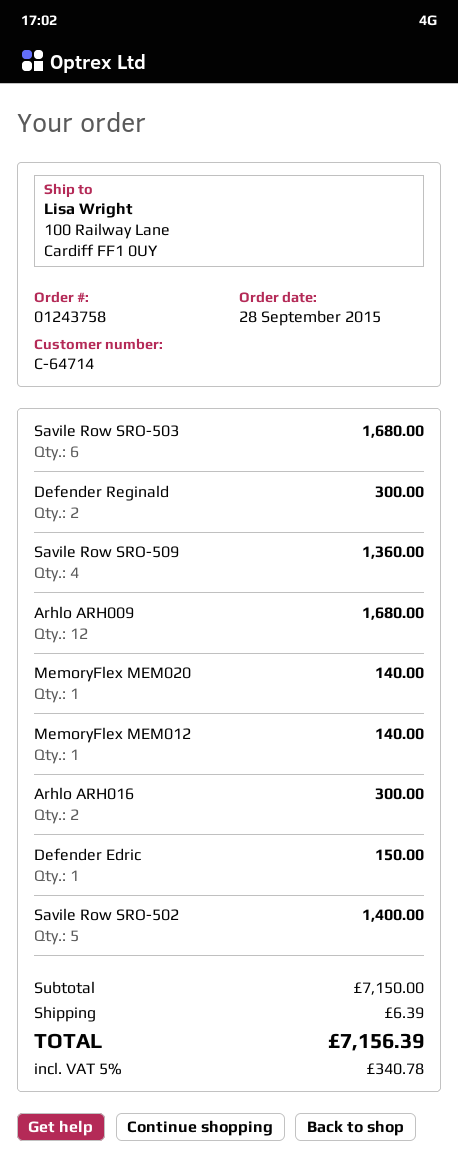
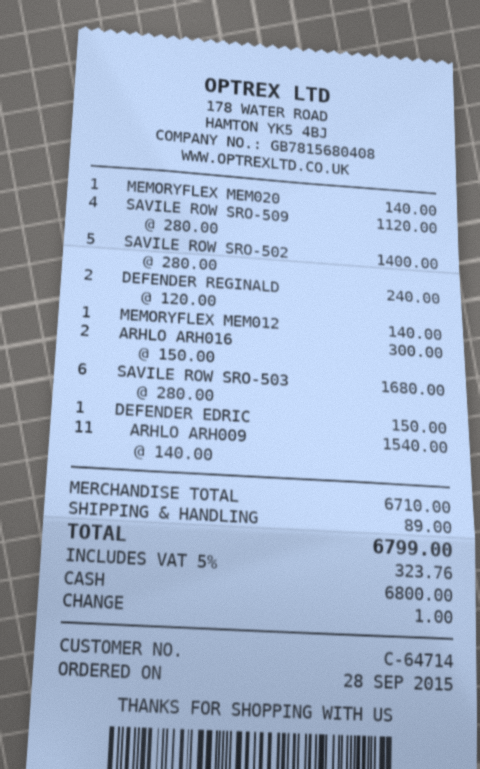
Defender Reginald: 2 for 300.00 -> 2 for 240.00
Savile Row SRO-509: 4 for 1360.00 -> 4 for 1120.00
Arhlo ARH009: 12 for 1680.00 -> 11 for 1540.00
subtotal: 7150.00 -> 6710.00
shipping: 6.39 -> 89.00
tax: 5% = 340.78 -> 5% = 323.76
total: 7156.39 -> 6799.00

